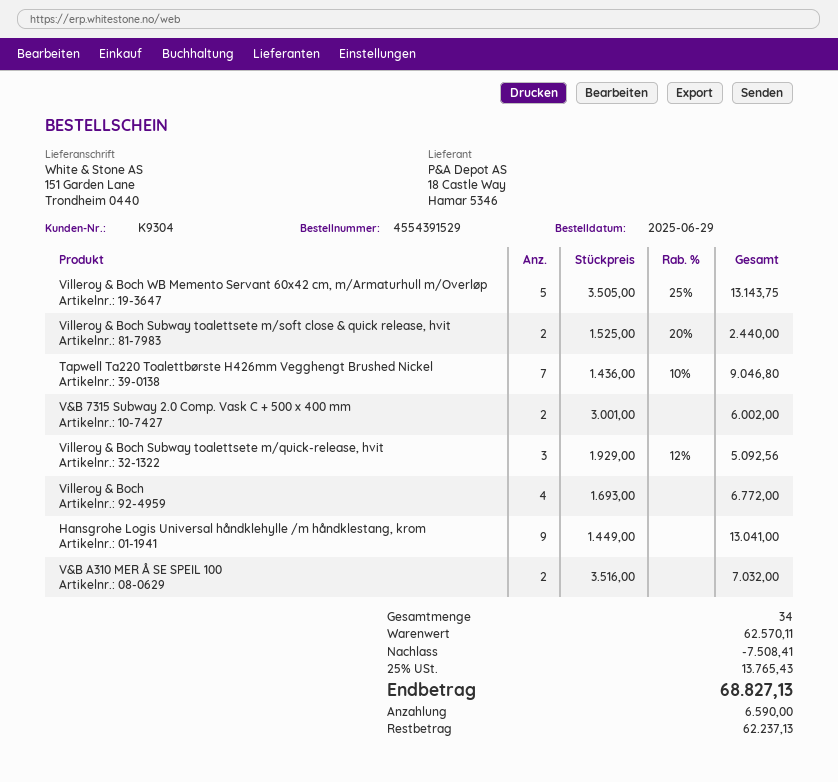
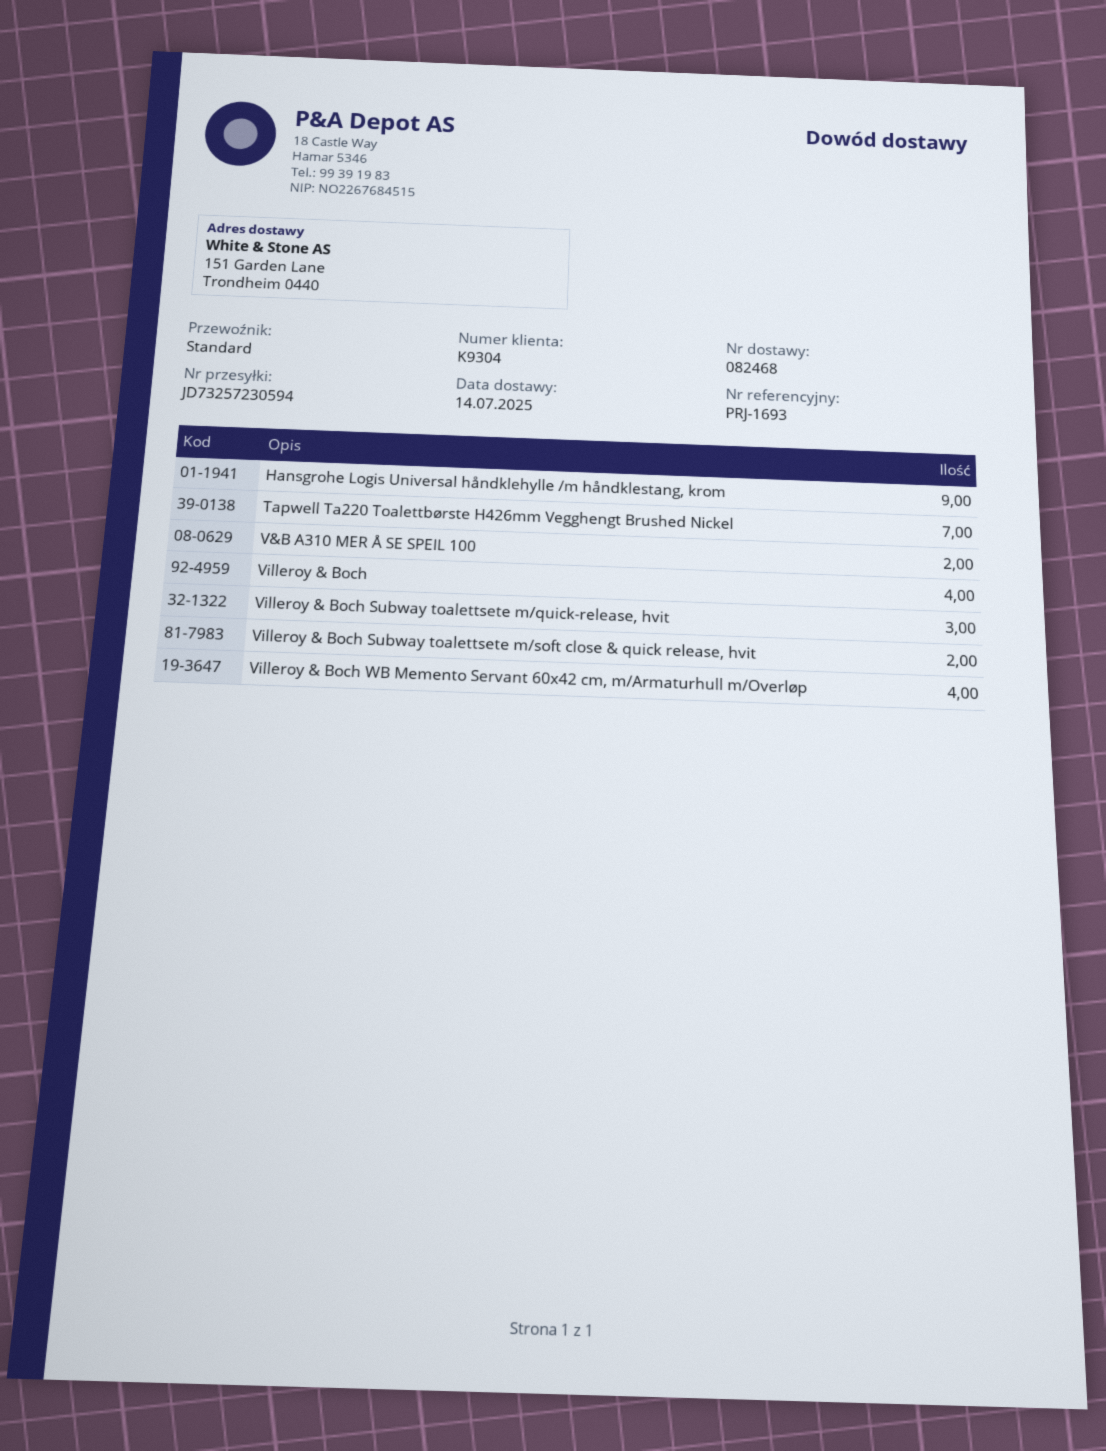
Villeroy & Boch WB Memento Servant 60x42 cm, m/Armaturhull m/Overløp: 5 -> 4
V&B 7315 Subway 2.0 Comp. Vask C + 500 x 400 mm: 2 -> none

